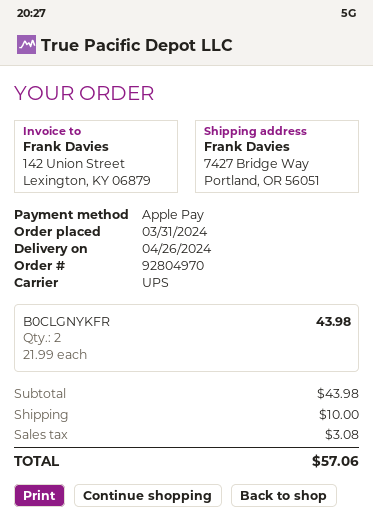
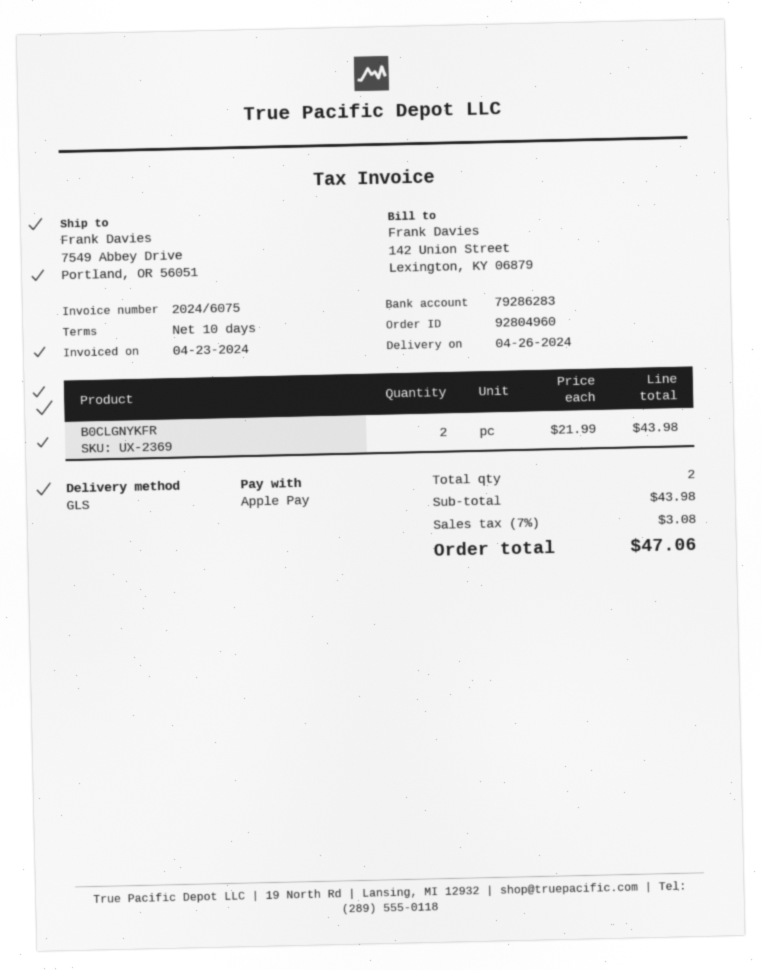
order number: 92804970 -> 92804960
shipping method: UPS -> GLS
ship to: 7427 Bridge Way, Portland, OR 56051 -> 7549 Abbey Drive, Portland, OR 56051
shipping: 10.00 -> none
total: 57.06 -> 47.06

